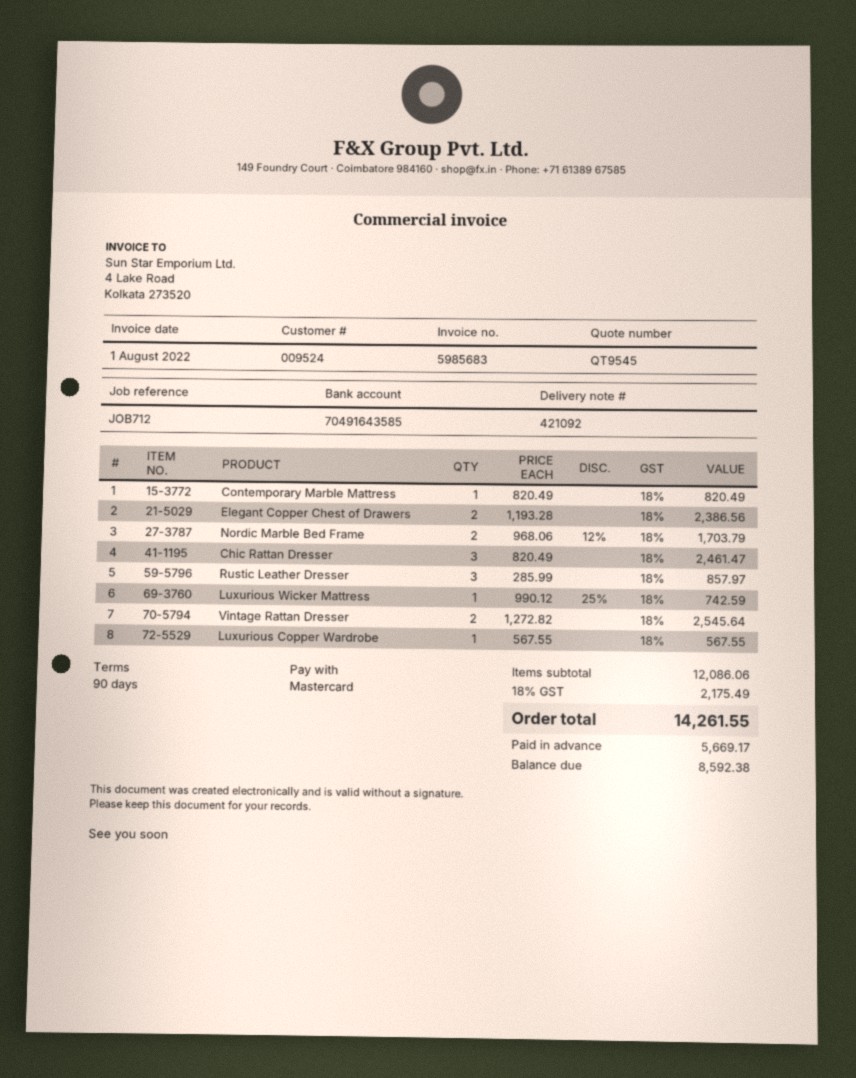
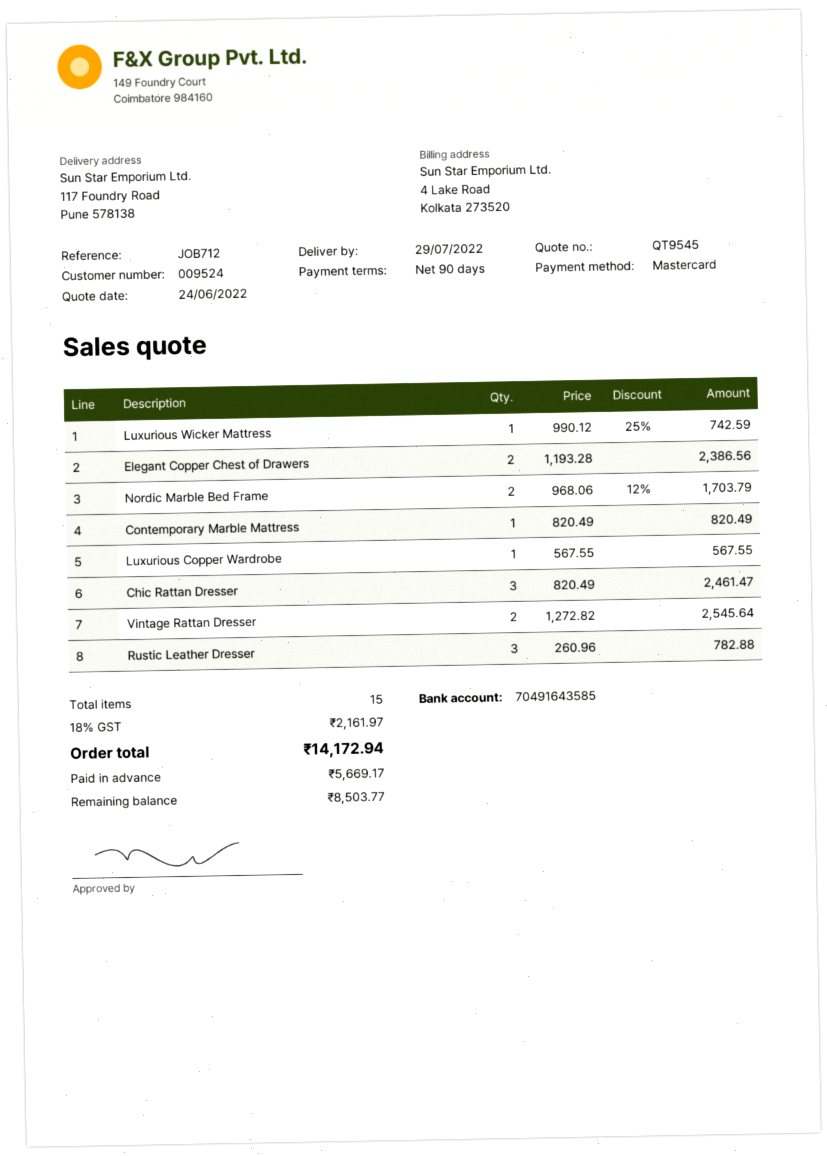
Rustic Leather Dresser: 3 x 285.99 = 857.97 -> 3 x 260.96 = 782.88
tax: 18% = 2175.49 -> 18% = 2161.97
total: 14261.55 -> 14172.94
balance: 8592.38 -> 8503.77

